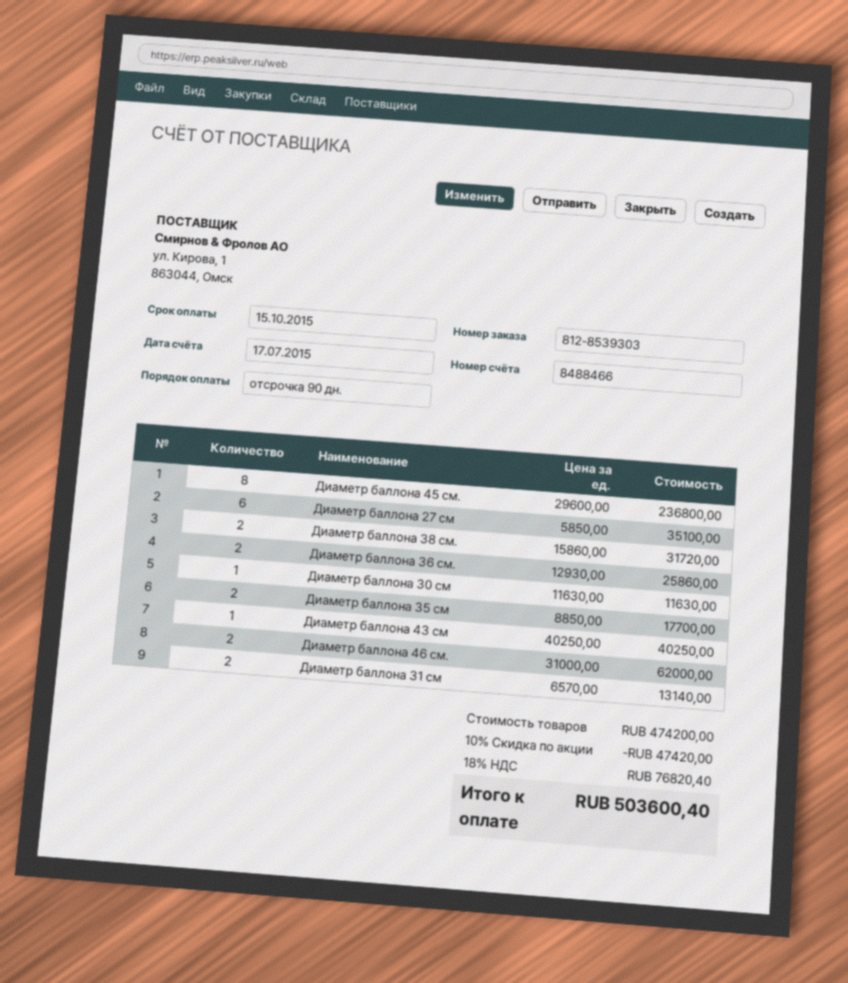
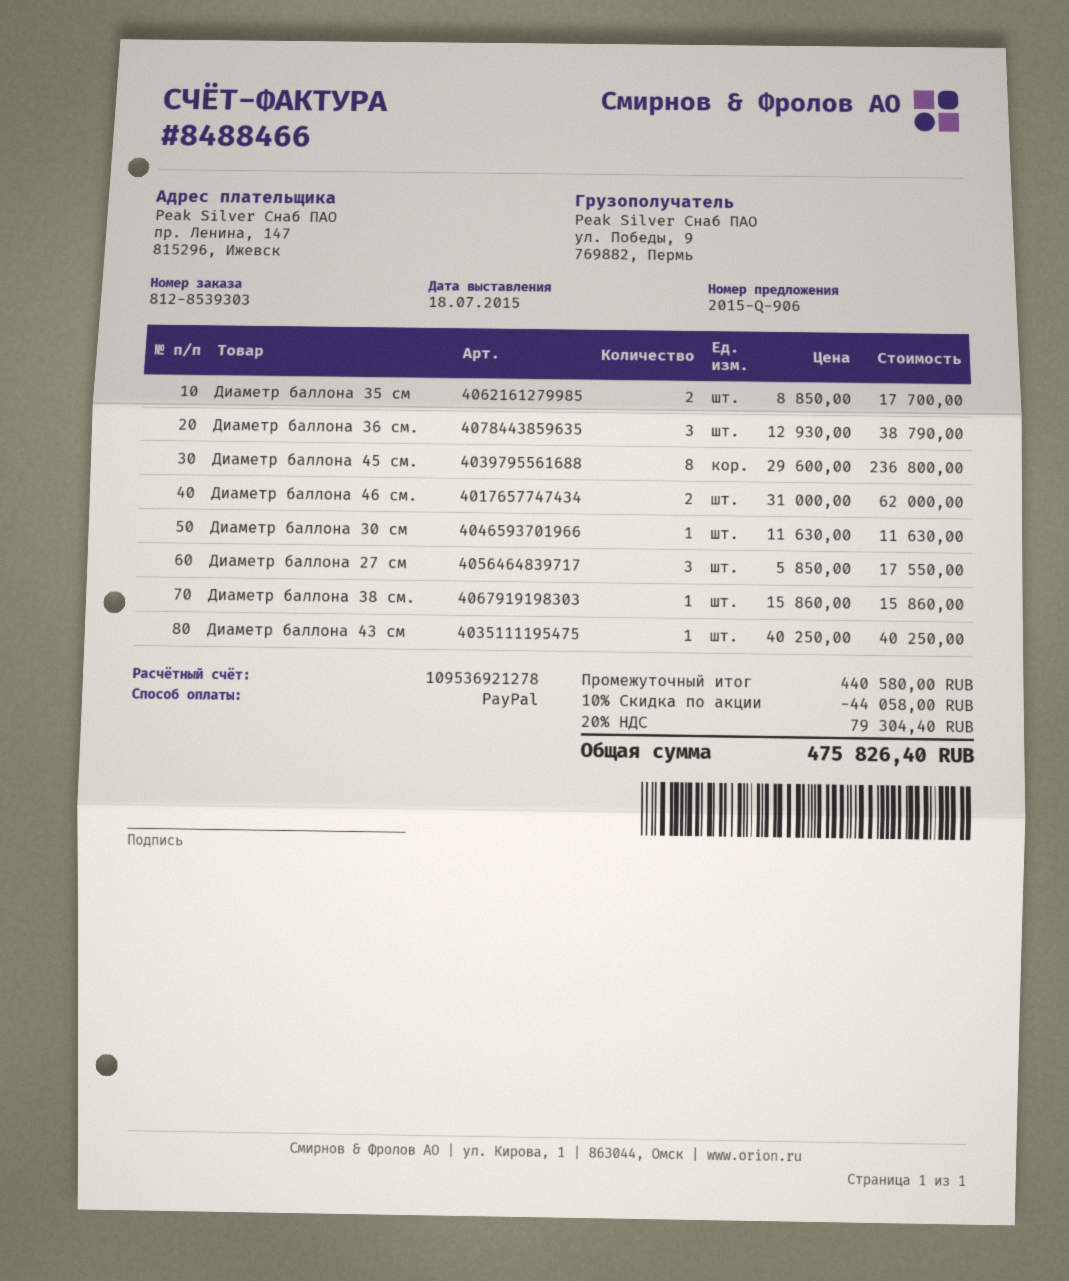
invoice date: 2015-07-17 -> 2015-07-18
Диаметр баллона 27 см: 6 x 5850.00 = 35100.00 -> 3 x 5850.00 = 17550.00
Диаметр баллона 38 см.: 2 x 15860.00 = 31720.00 -> 1 x 15860.00 = 15860.00
Диаметр баллона 36 см.: 2 x 12930.00 = 25860.00 -> 3 x 12930.00 = 38790.00
Диаметр баллона 31 см: 2 x 6570.00 = 13140.00 -> none
subtotal: 474200.00 -> 440580.00
discount: 10% = 47420.00 -> 10% = 44058.00
tax: 18% = 76820.40 -> 20% = 79304.40
total: 503600.40 -> 475826.40

